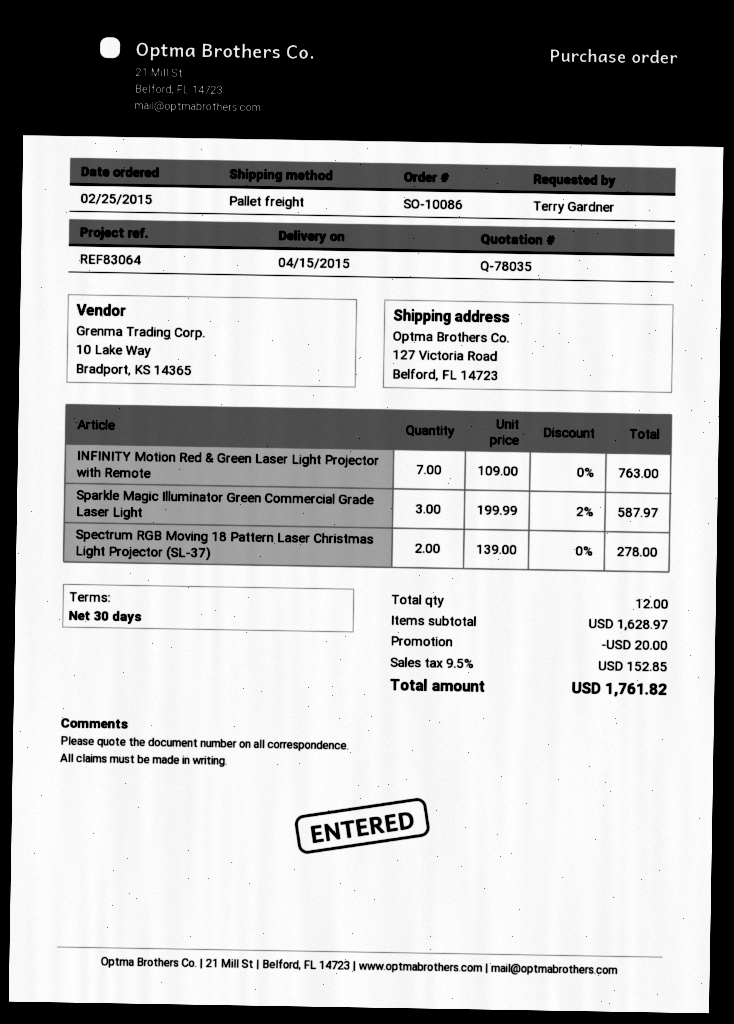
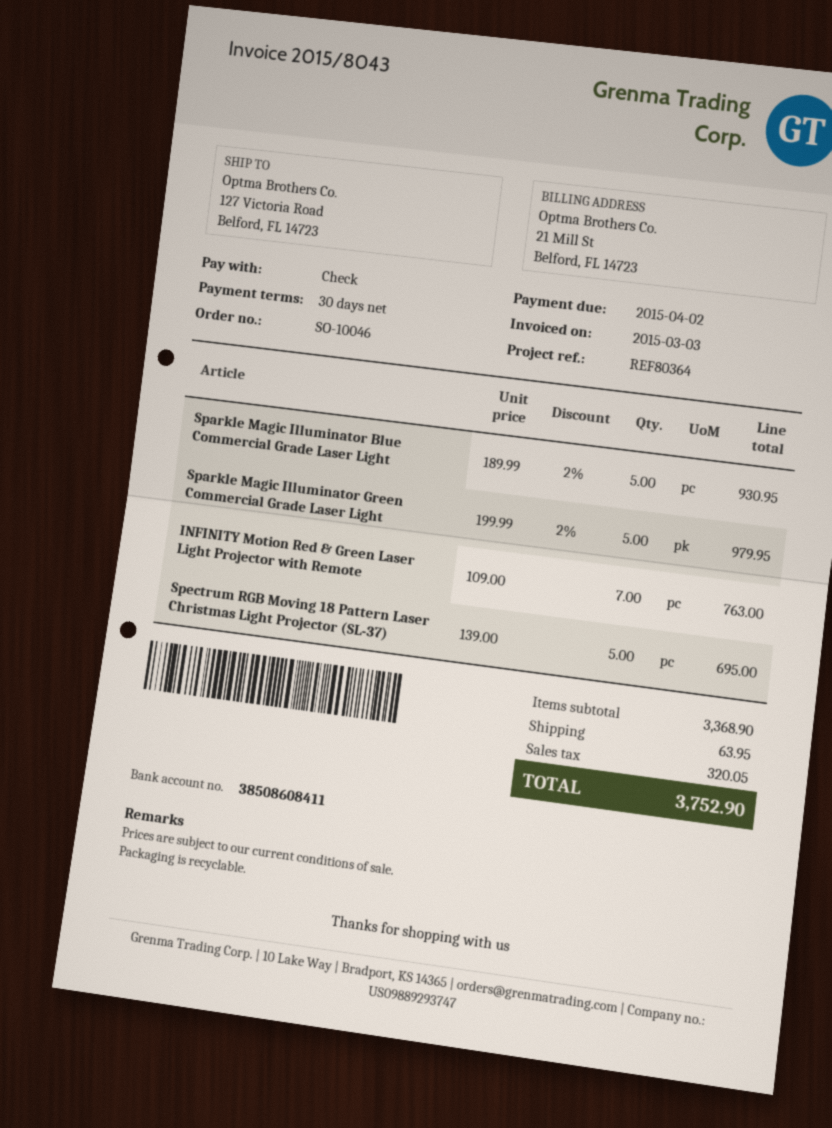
order number: SO-10086 -> SO-10046
reference: REF83064 -> REF80364
Sparkle Magic Illuminator Green Commercial Grade Laser Light: 3 x 199.99 - 2% = 587.97 -> 5 x 199.99 - 2% = 979.95
Spectrum RGB Moving 18 Pattern Laser Christmas Light Projector (SL-37): 2 x 139.00 = 278.00 -> 5 x 139.00 = 695.00
Sparkle Magic Illuminator Blue Commercial Grade Laser Light: none -> 5 x 189.99 - 2% = 930.95
subtotal: 1628.97 -> 3368.90
discount: 20.00 -> none
shipping: none -> 63.95
tax: 152.85 -> 320.05
total: 1761.82 -> 3752.90

